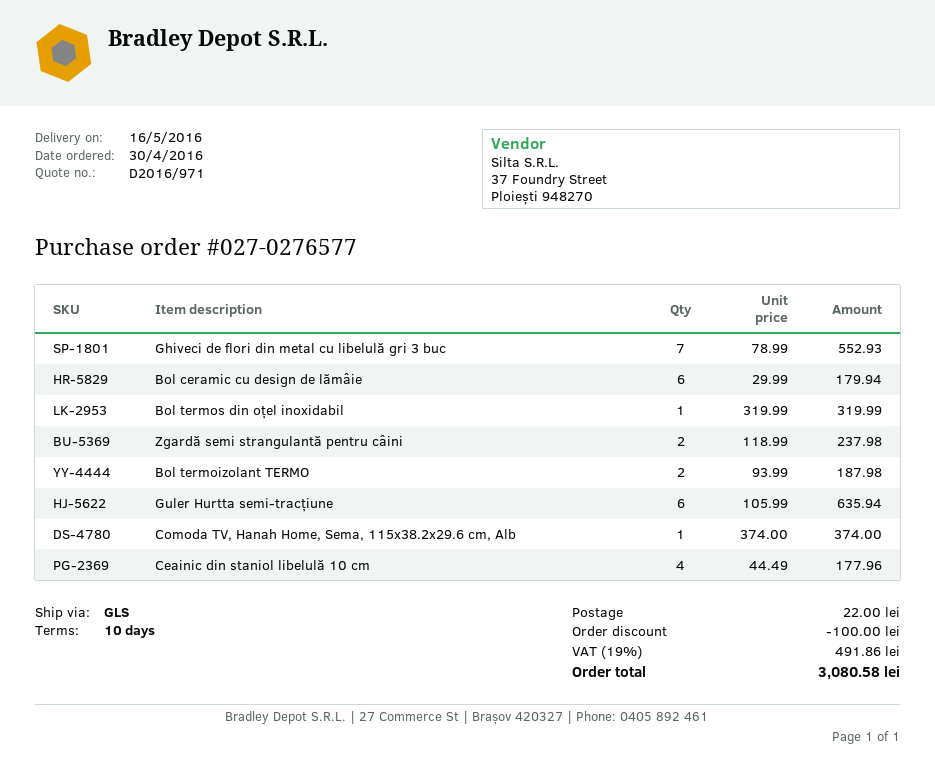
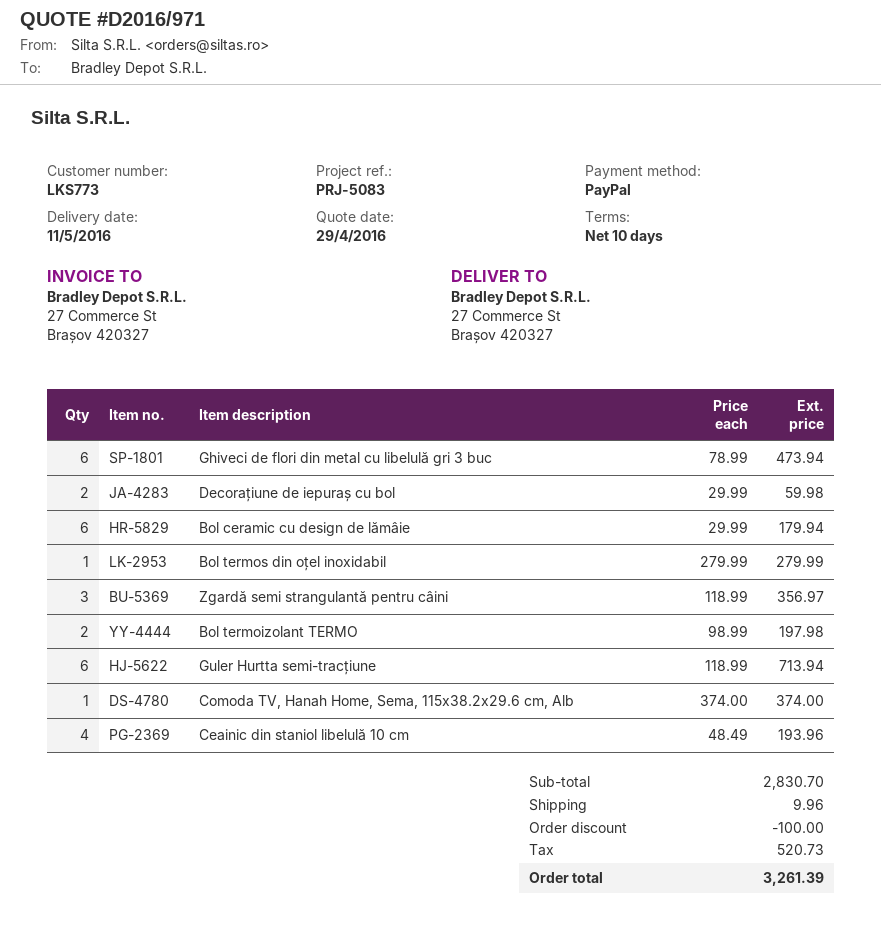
delivery date: 2016-05-16 -> 2016-05-11
Ghiveci de flori din metal cu libelulă gri 3 buc: 7 x 78.99 = 552.93 -> 6 x 78.99 = 473.94
Bol termos din oțel inoxidabil: 1 x 319.99 = 319.99 -> 1 x 279.99 = 279.99
Zgardă semi strangulantă pentru câini: 2 x 118.99 = 237.98 -> 3 x 118.99 = 356.97
Bol termoizolant TERMO: 2 x 93.99 = 187.98 -> 2 x 98.99 = 197.98
Guler Hurtta semi-tracțiune: 6 x 105.99 = 635.94 -> 6 x 118.99 = 713.94
Ceainic din staniol libelulă 10 cm: 4 x 44.49 = 177.96 -> 4 x 48.49 = 193.96
Decorațiune de iepuraș cu bol: none -> 2 x 29.99 = 59.98
shipping: 22.00 -> 9.96
tax: 491.86 -> 520.73
total: 3080.58 -> 3261.39

